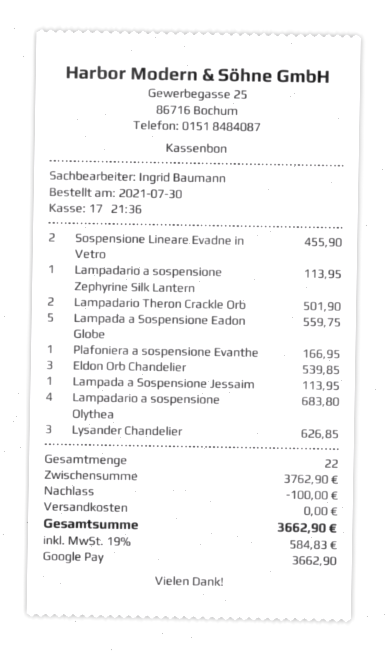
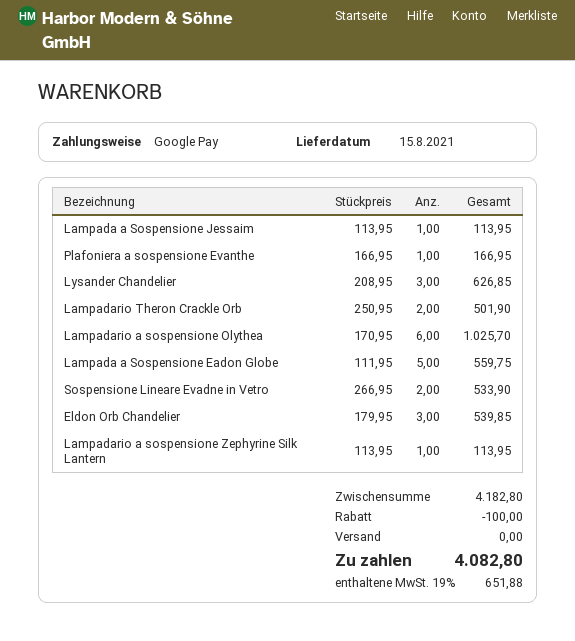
Sospensione Lineare Evadne in Vetro: 2 for 455.90 -> 2 for 533.90
Lampadario a sospensione Olythea: 4 for 683.80 -> 6 for 1025.70
subtotal: 3762.90 -> 4182.80
tax: 19% = 584.83 -> 19% = 651.88
total: 3662.90 -> 4082.80

